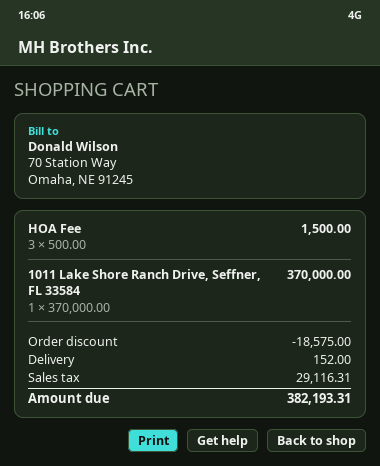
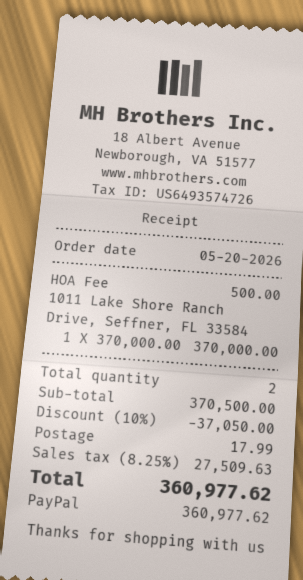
HOA Fee: 3 x 500.00 = 1500.00 -> 1 x 500.00 = 500.00
discount: 18575.00 -> 37050.00
shipping: 152.00 -> 17.99
tax: 29116.31 -> 27509.63
total: 382193.31 -> 360977.62

